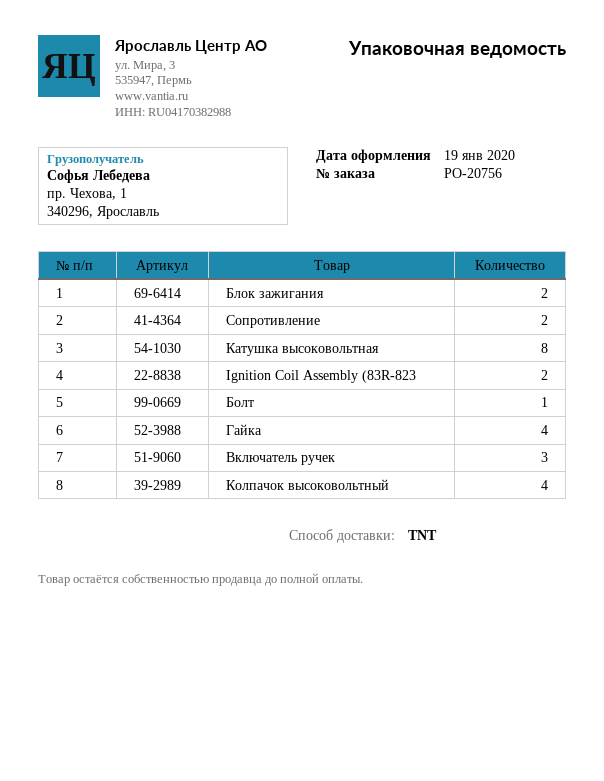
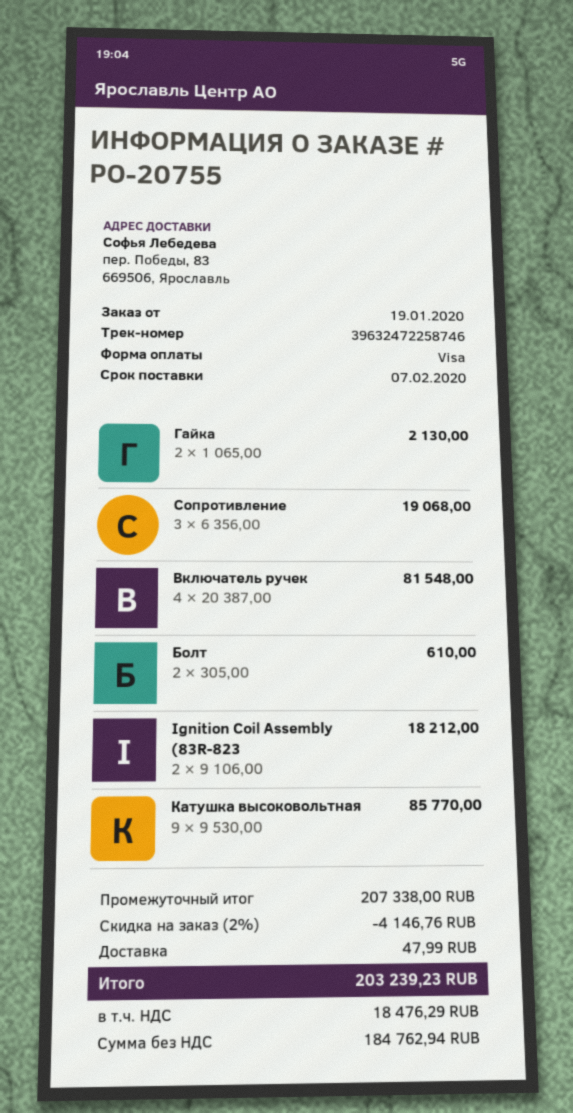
order number: PO-20756 -> PO-20755
ship to: пр. Чехова, 1, 340296, Ярославль -> пер. Победы, 83, 669506, Ярославль
Блок зажигания: 2 -> none
Сопротивление: 2 -> 3
Катушка высоковольтная: 8 -> 9
Болт: 1 -> 2
Гайка: 4 -> 2
Включатель ручек: 3 -> 4
Колпачок высоковольтный: 4 -> none

